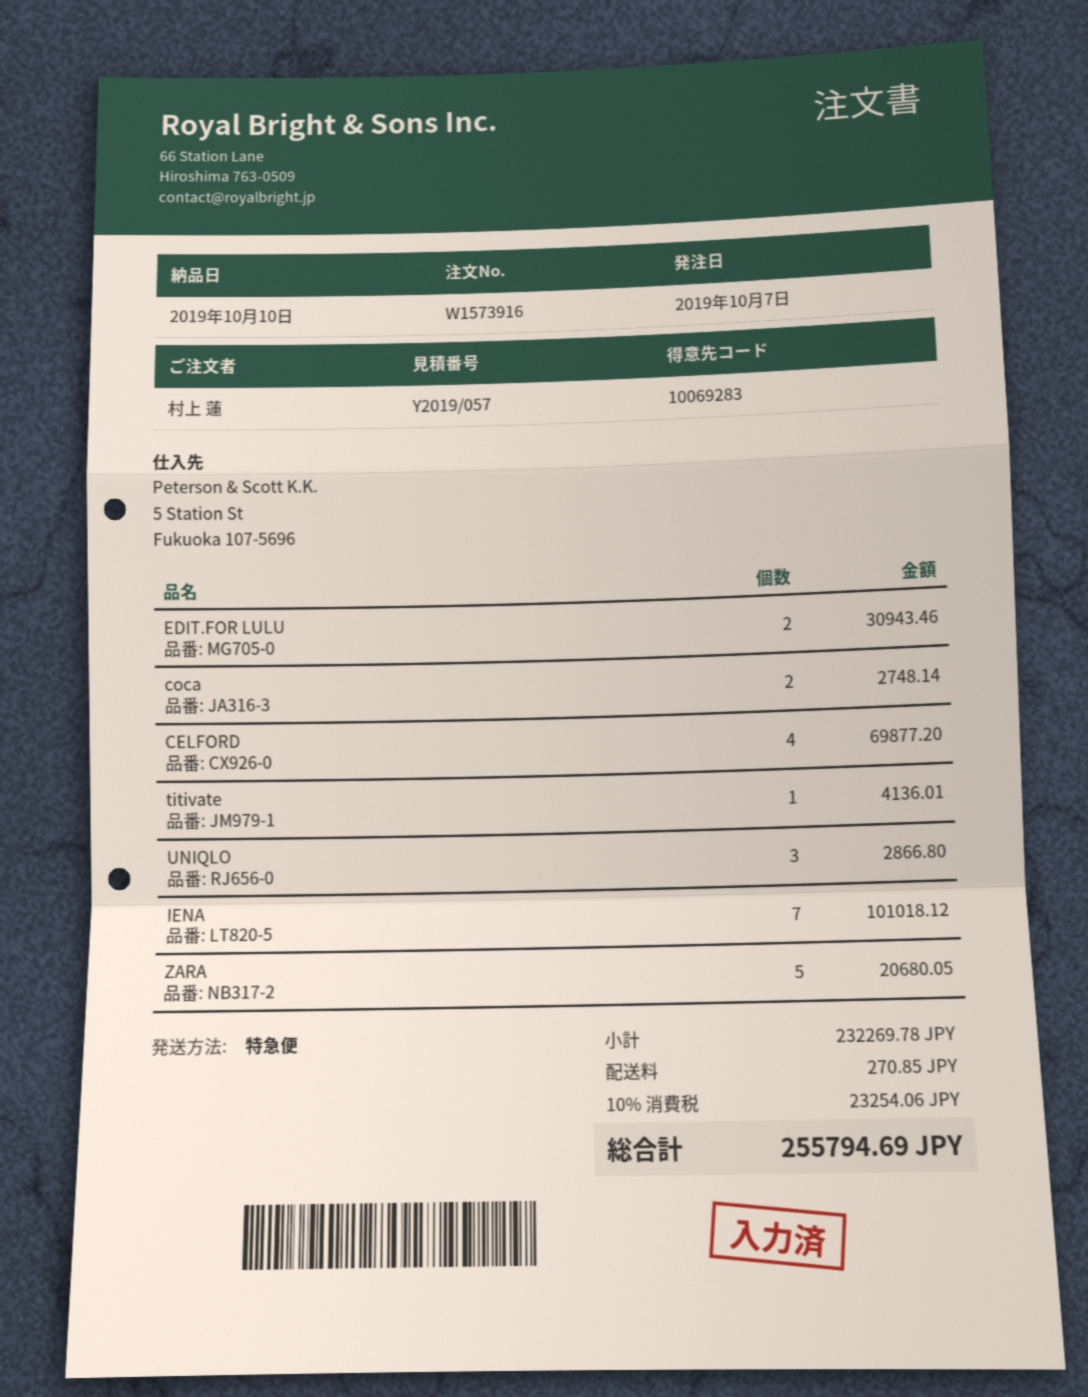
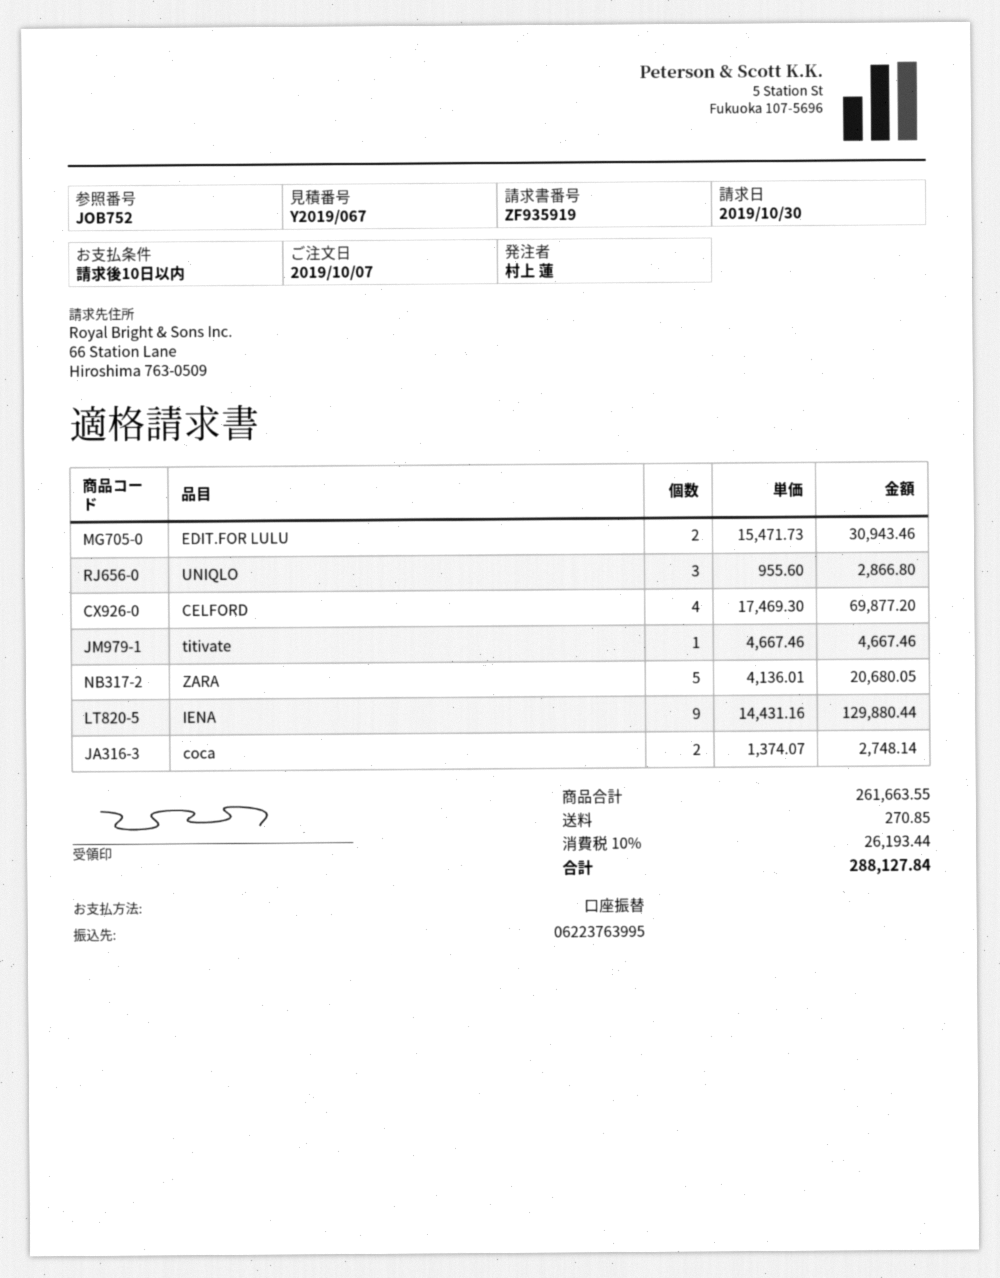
quote number: Y2019/057 -> Y2019/067
titivate: 1 for 4136.01 -> 1 for 4667.46
IENA: 7 for 101018.12 -> 9 for 129880.44
subtotal: 232269.78 -> 261663.55
tax: 10% = 23254.06 -> 10% = 26193.44
total: 255794.69 -> 288127.84

